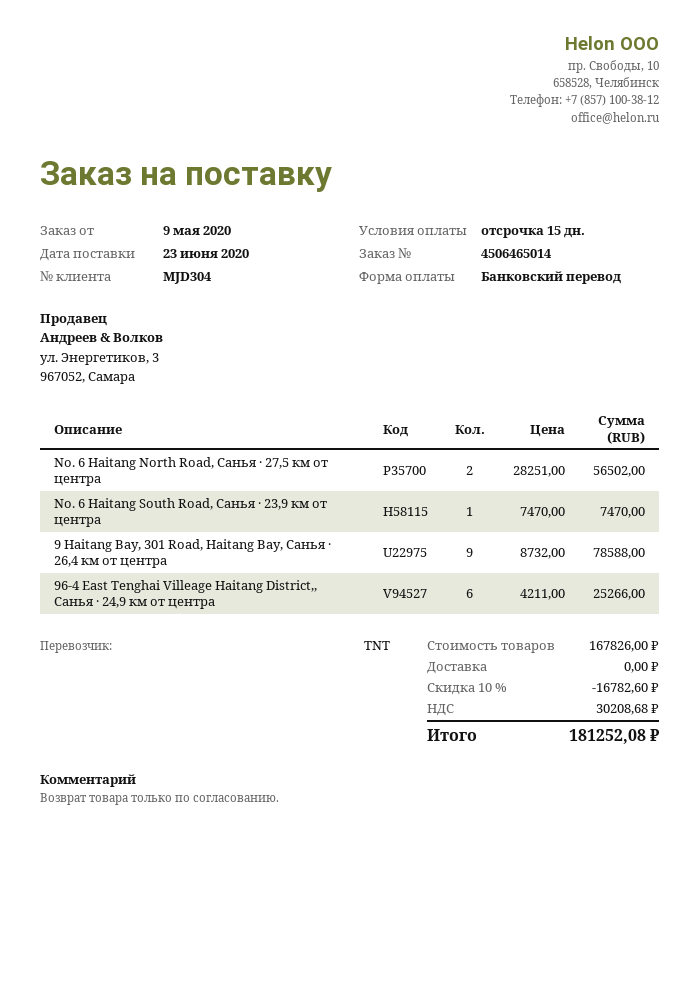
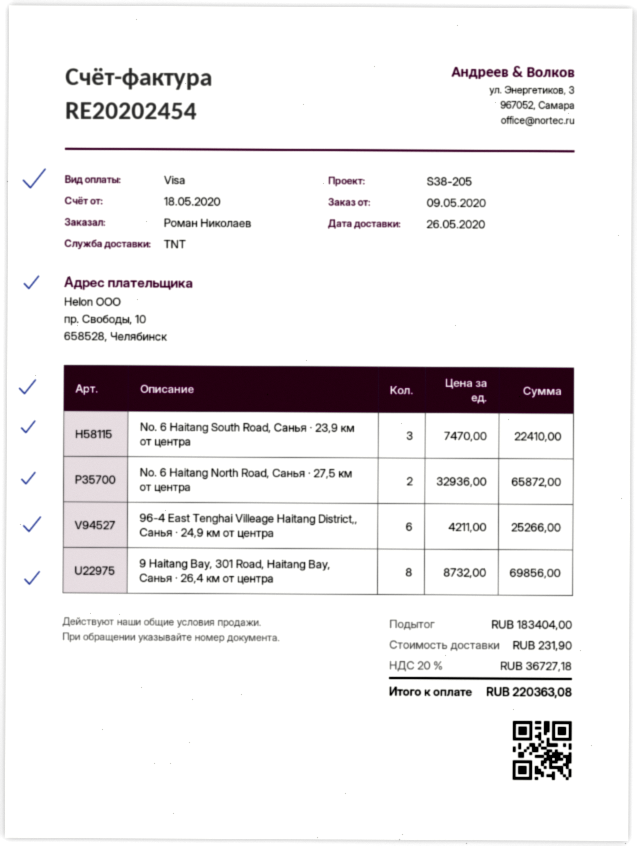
delivery date: 2020-06-23 -> 2020-05-26
payment method: bank transfer -> Visa
No. 6 Haitang North Road, Санья · 27,5 км от центра: 2 x 28251.00 = 56502.00 -> 2 x 32936.00 = 65872.00
No. 6 Haitang South Road, Санья · 23,9 км от центра: 1 x 7470.00 = 7470.00 -> 3 x 7470.00 = 22410.00
9 Haitang Bay, 301 Road, Haitang Bay, Санья · 26,4 км от центра: 9 x 8732.00 = 78588.00 -> 8 x 8732.00 = 69856.00
subtotal: 167826.00 -> 183404.00
discount: 10% = 16782.60 -> none
shipping: 0.00 -> 231.90
tax: 30208.68 -> 36727.18
total: 181252.08 -> 220363.08

